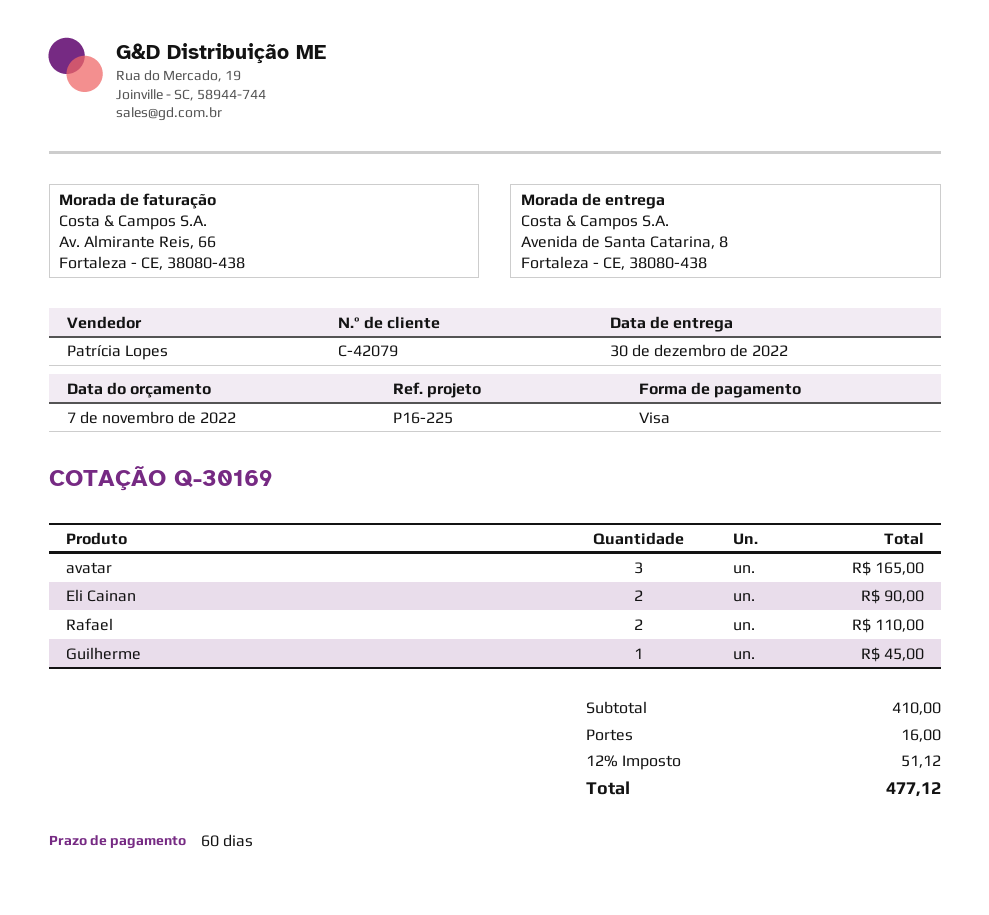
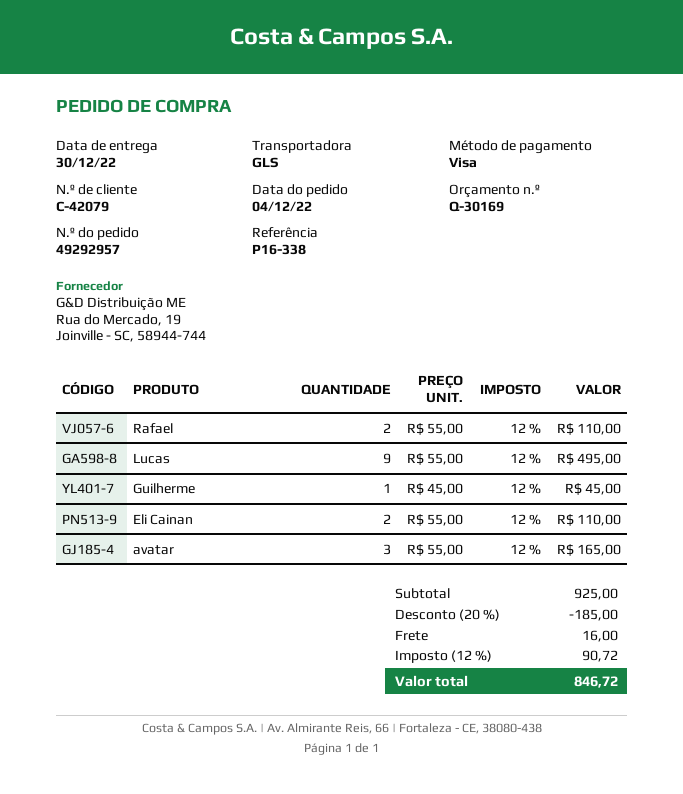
reference: P16-225 -> P16-338
Eli Cainan: 2 for 90.00 -> 2 for 110.00
Lucas: none -> 9 for 495.00
subtotal: 410.00 -> 925.00
discount: none -> 20% = 185.00
tax: 12% = 51.12 -> 12% = 90.72
total: 477.12 -> 846.72

